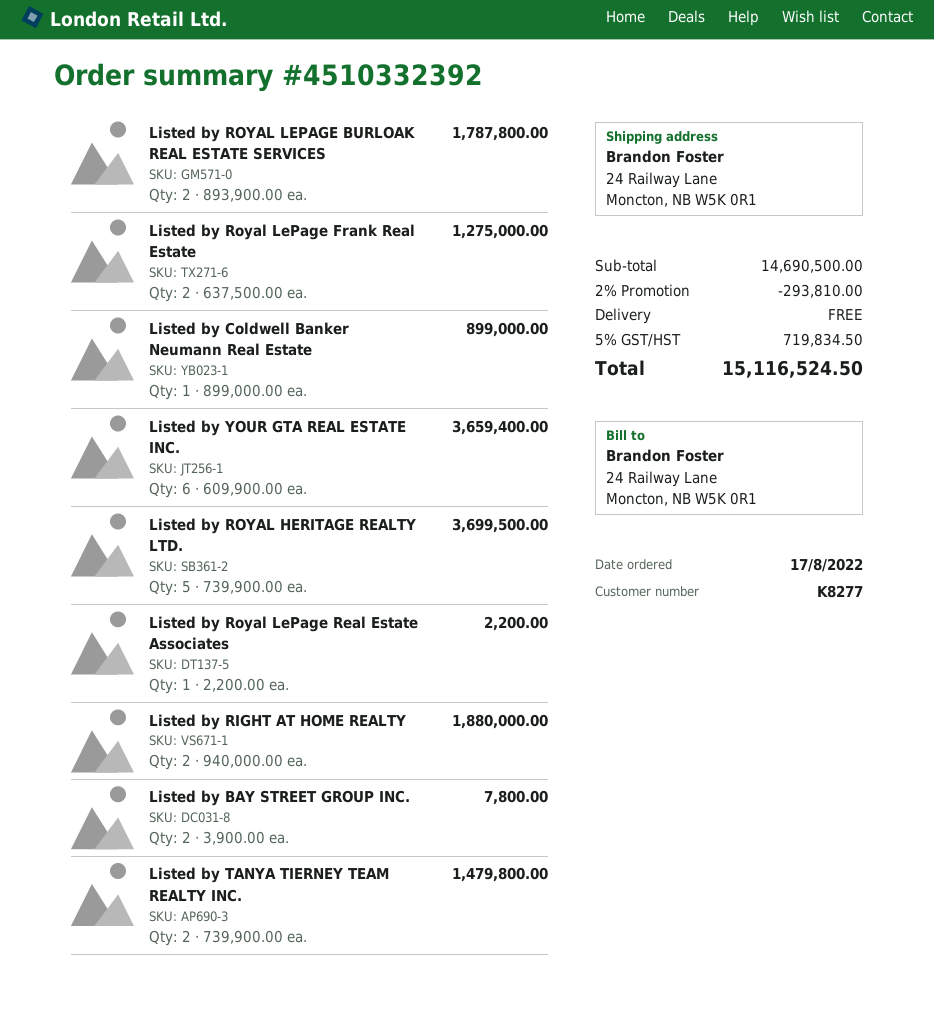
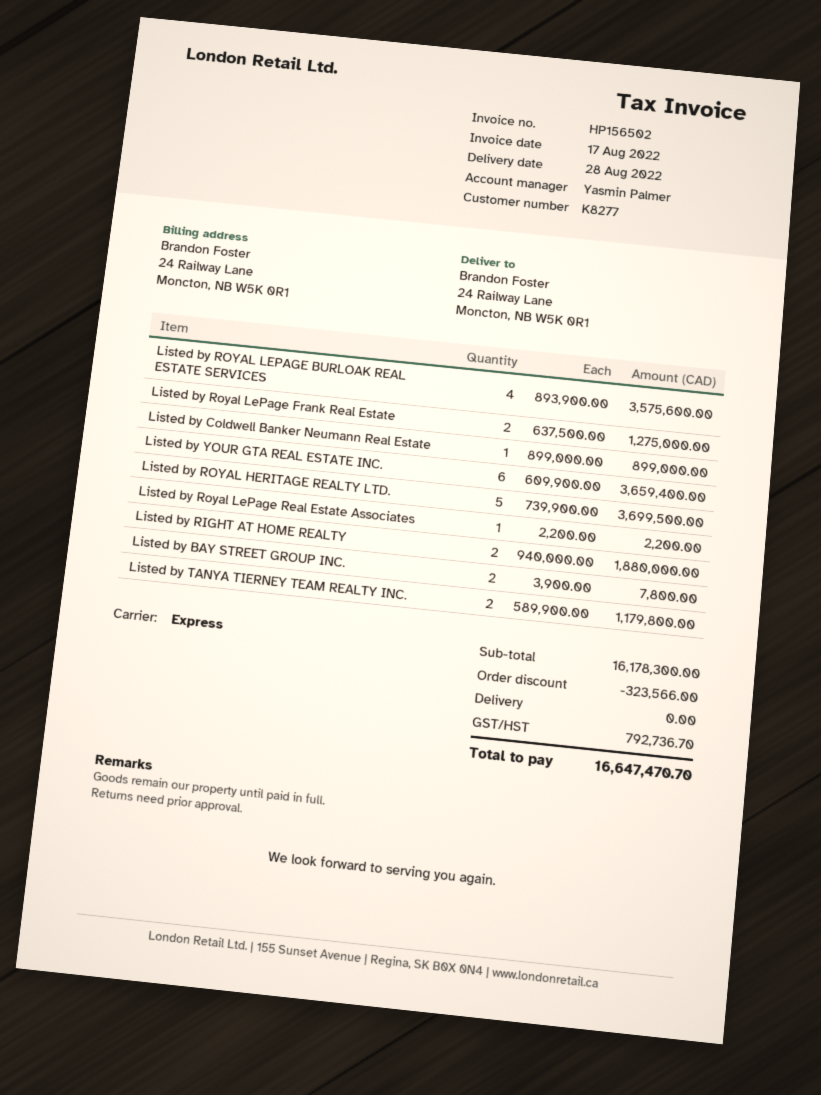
Listed by ROYAL LEPAGE BURLOAK REAL ESTATE SERVICES: 2 x 893900.00 = 1787800.00 -> 4 x 893900.00 = 3575600.00
Listed by TANYA TIERNEY TEAM REALTY INC.: 2 x 739900.00 = 1479800.00 -> 2 x 589900.00 = 1179800.00
subtotal: 14690500.00 -> 16178300.00
discount: 293810.00 -> 323566.00
tax: 719834.50 -> 792736.70
total: 15116524.50 -> 16647470.70

